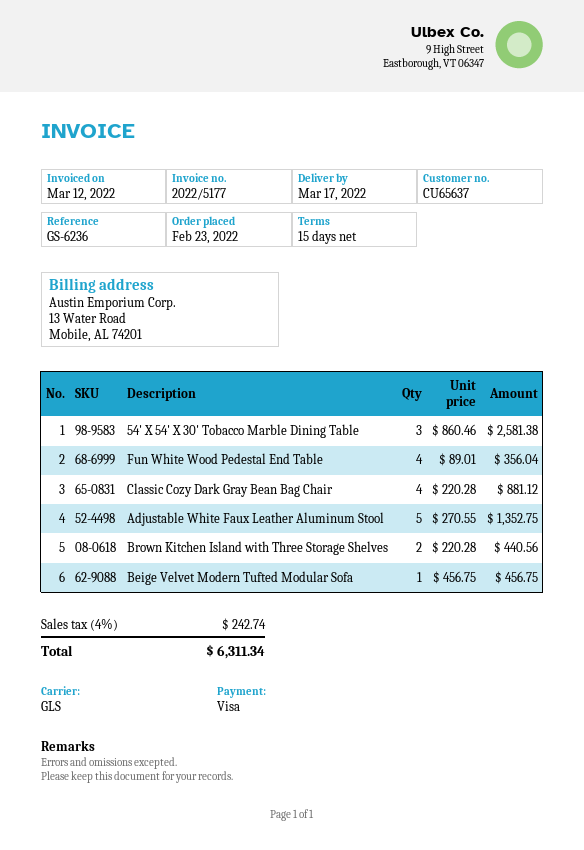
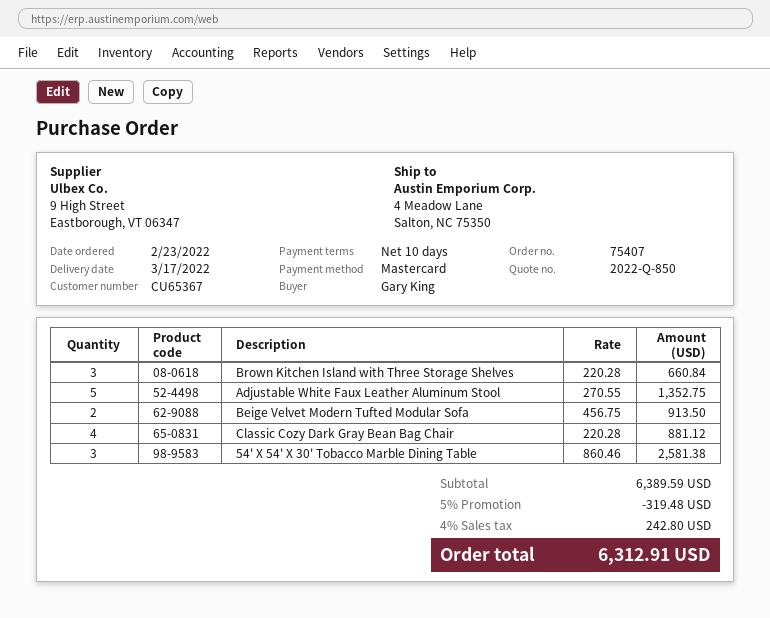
payment terms: 15 days -> 10 days
customer number: CU65637 -> CU65367
payment method: Visa -> Mastercard
Fun White Wood Pedestal End Table: 4 x 89.01 = 356.04 -> none
Brown Kitchen Island with Three Storage Shelves: 2 x 220.28 = 440.56 -> 3 x 220.28 = 660.84
Beige Velvet Modern Tufted Modular Sofa: 1 x 456.75 = 456.75 -> 2 x 456.75 = 913.50
discount: none -> 5% = 319.48
tax: 4% = 242.74 -> 4% = 242.80
total: 6311.34 -> 6312.91

